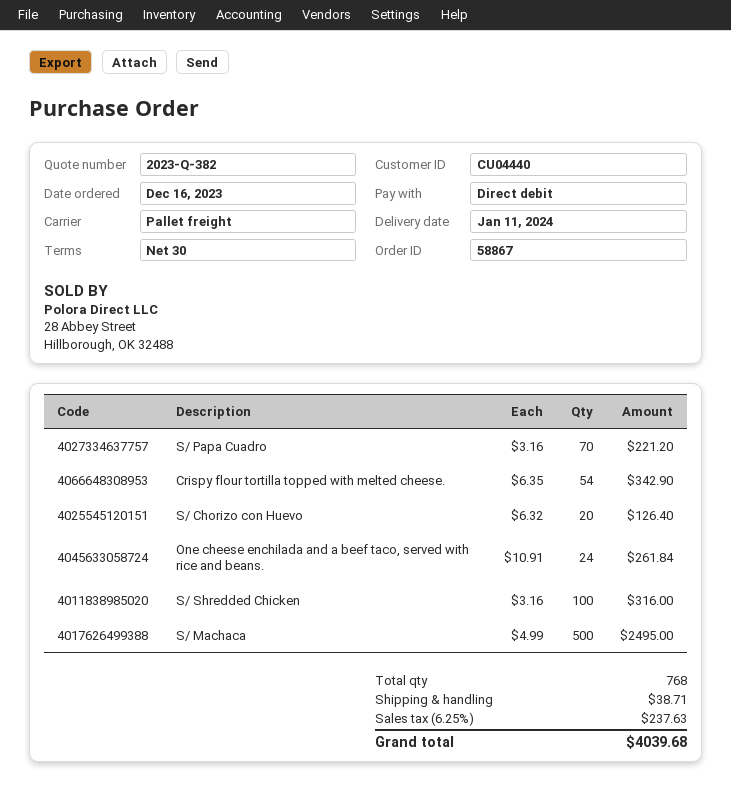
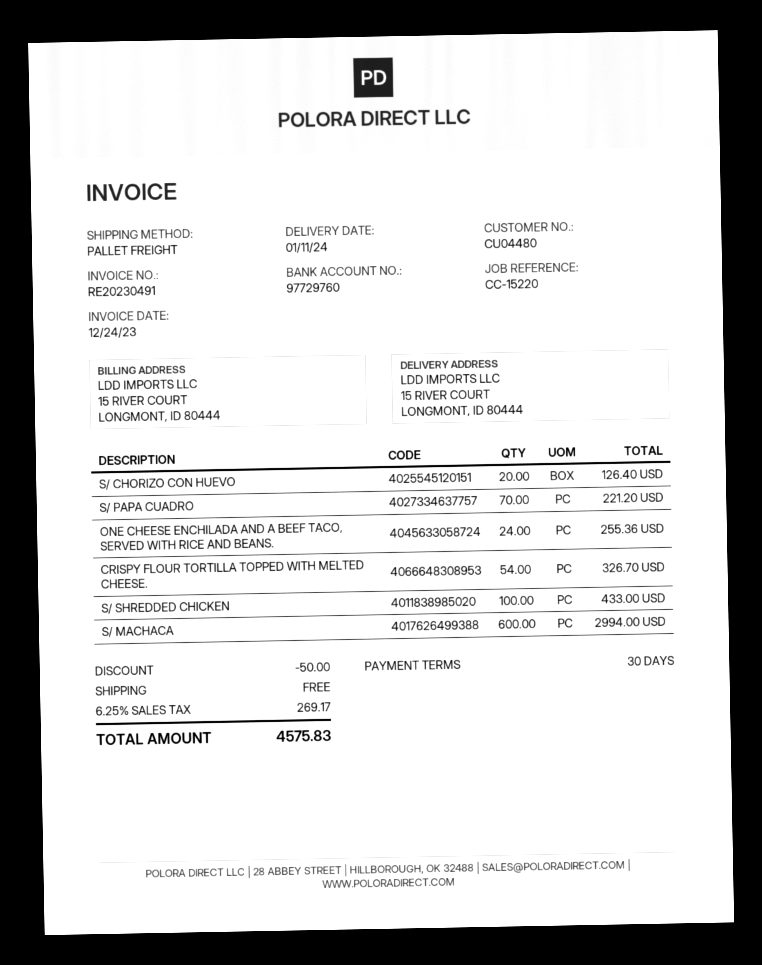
customer number: CU04440 -> CU04480
Crispy flour tortilla topped with melted cheese.: 54 for 342.90 -> 54 for 326.70
One cheese enchilada and a beef taco, served with rice and beans.: 24 for 261.84 -> 24 for 255.36
S/ Shredded Chicken: 100 for 316.00 -> 100 for 433.00
S/ Machaca: 500 for 2495.00 -> 600 for 2994.00
discount: none -> 50.00
shipping: 38.71 -> 0.00
tax: 6.25% = 237.63 -> 6.25% = 269.17
total: 4039.68 -> 4575.83

